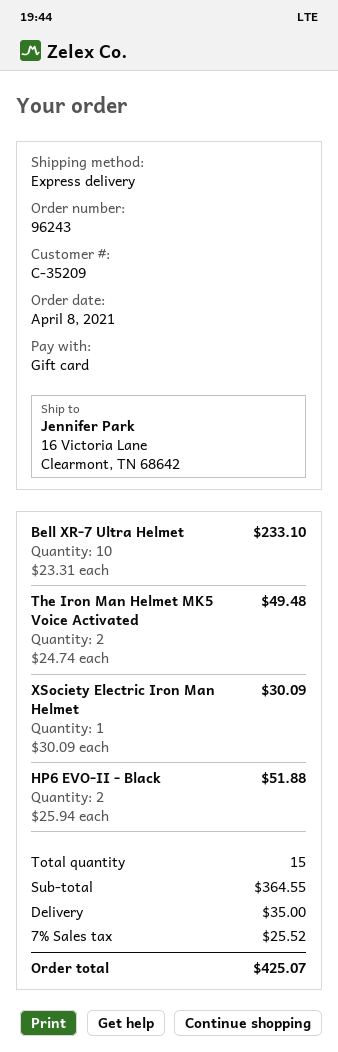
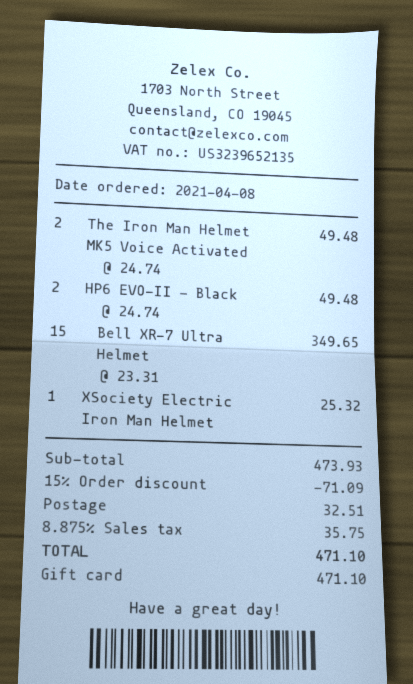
Bell XR-7 Ultra Helmet: 10 x 23.31 = 233.10 -> 15 x 23.31 = 349.65
XSociety Electric Iron Man Helmet: 1 x 30.09 = 30.09 -> 1 x 25.32 = 25.32
HP6 EVO-II - Black: 2 x 25.94 = 51.88 -> 2 x 24.74 = 49.48
subtotal: 364.55 -> 473.93
discount: none -> 15% = 71.09
shipping: 35.00 -> 32.51
tax: 7% = 25.52 -> 8.875% = 35.75
total: 425.07 -> 471.10

